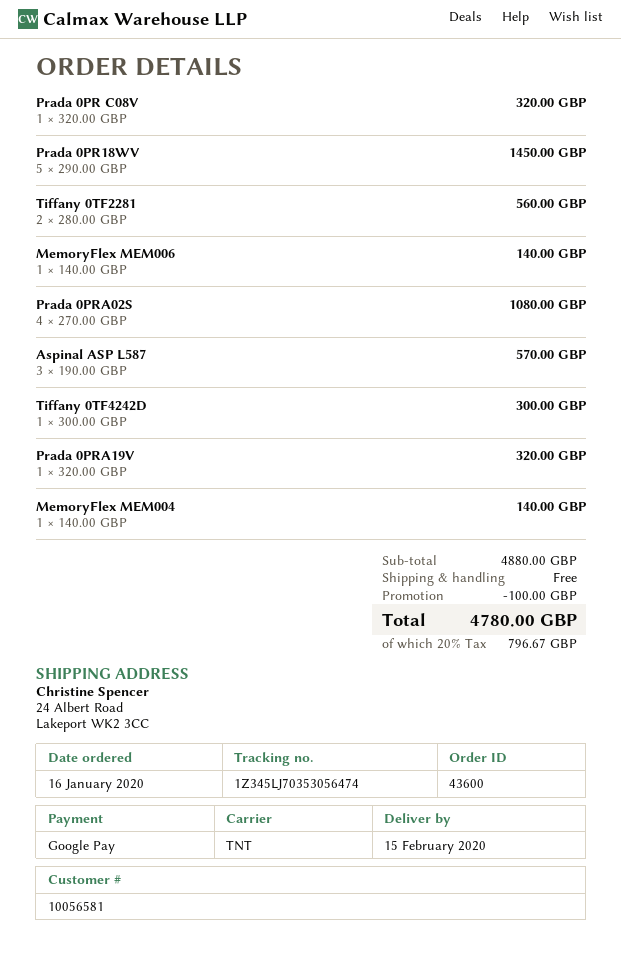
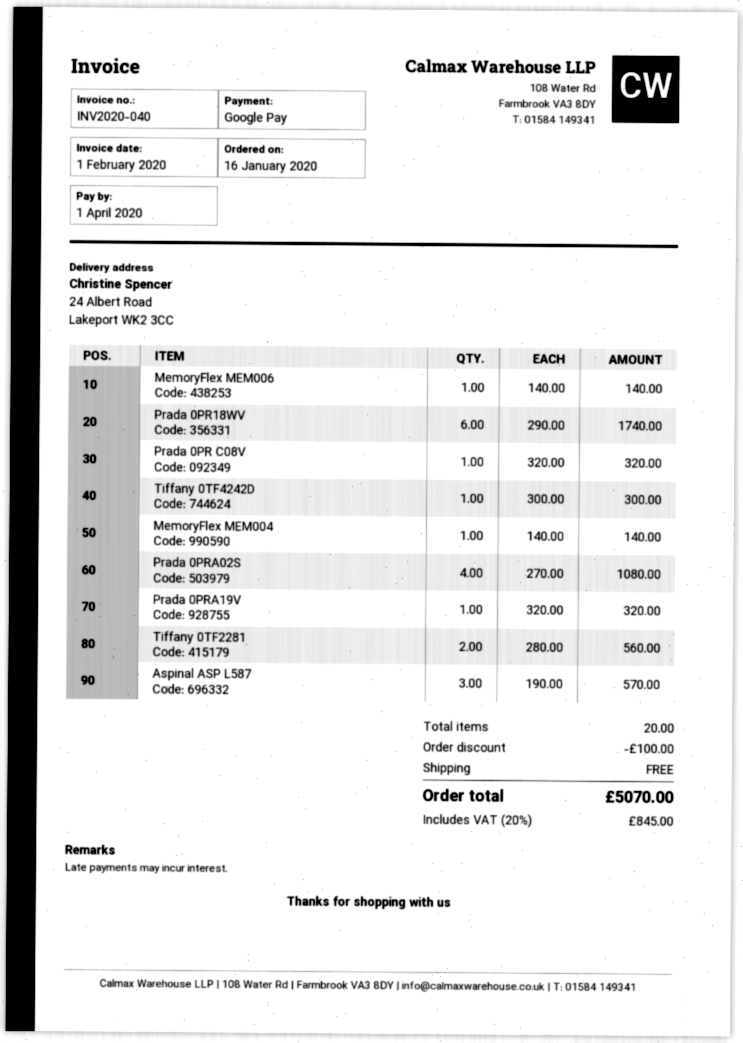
Prada 0PR18WV: 5 x 290.00 = 1450.00 -> 6 x 290.00 = 1740.00
tax: 20% = 796.67 -> 20% = 845.00
total: 4780.00 -> 5070.00

